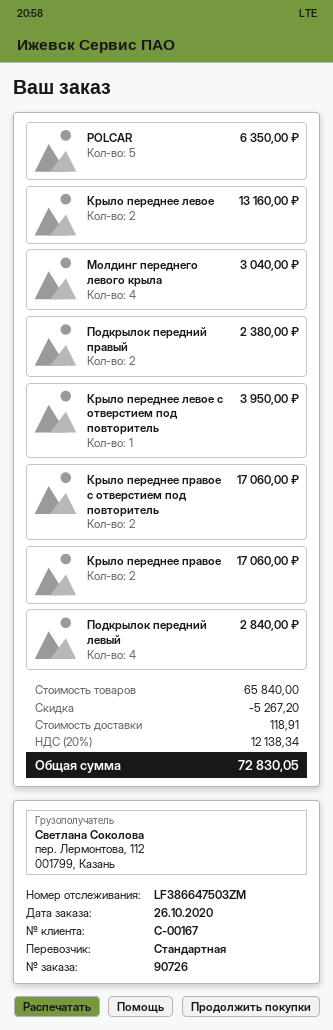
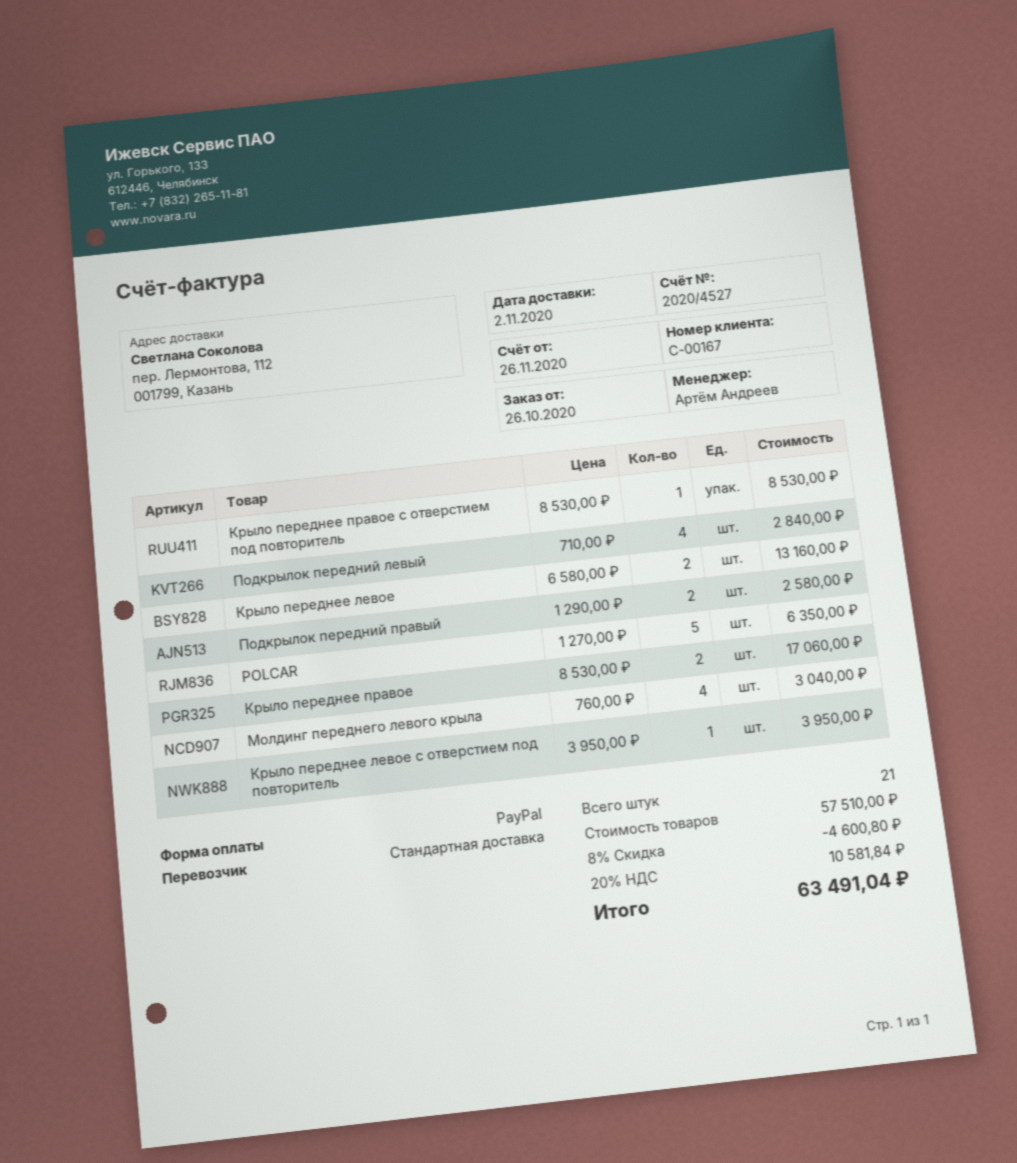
Подкрылок передний правый: 2 for 2380.00 -> 2 for 2580.00
Крыло переднее правое с отверстием под повторитель: 2 for 17060.00 -> 1 for 8530.00
subtotal: 65840.00 -> 57510.00
discount: 5267.20 -> 4600.80
shipping: 118.91 -> none
tax: 20% = 12138.34 -> 20% = 10581.84
total: 72830.05 -> 63491.04

